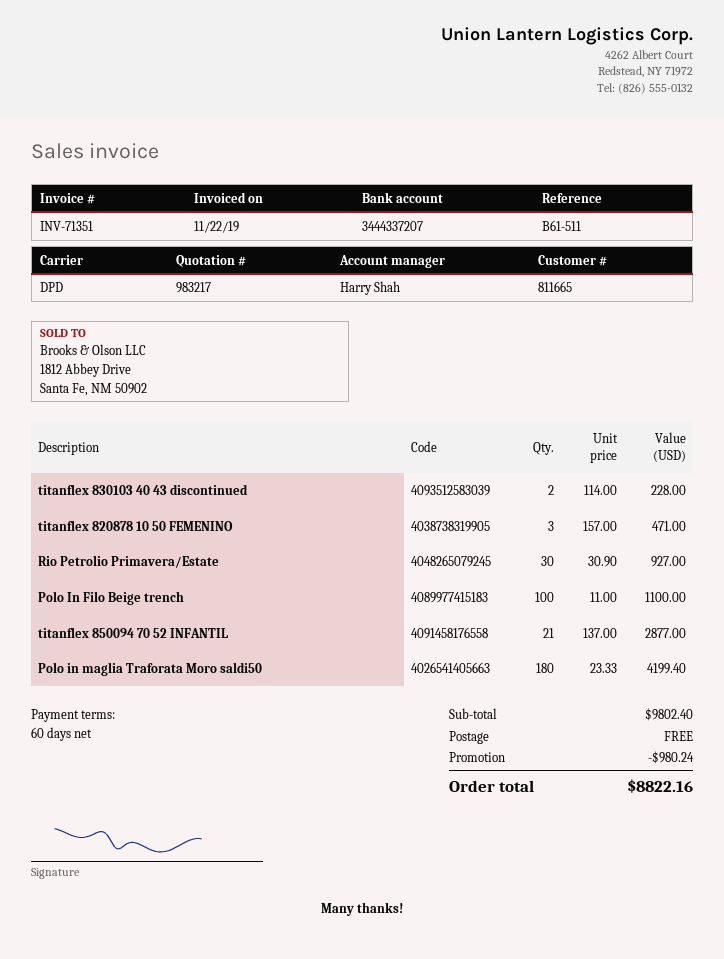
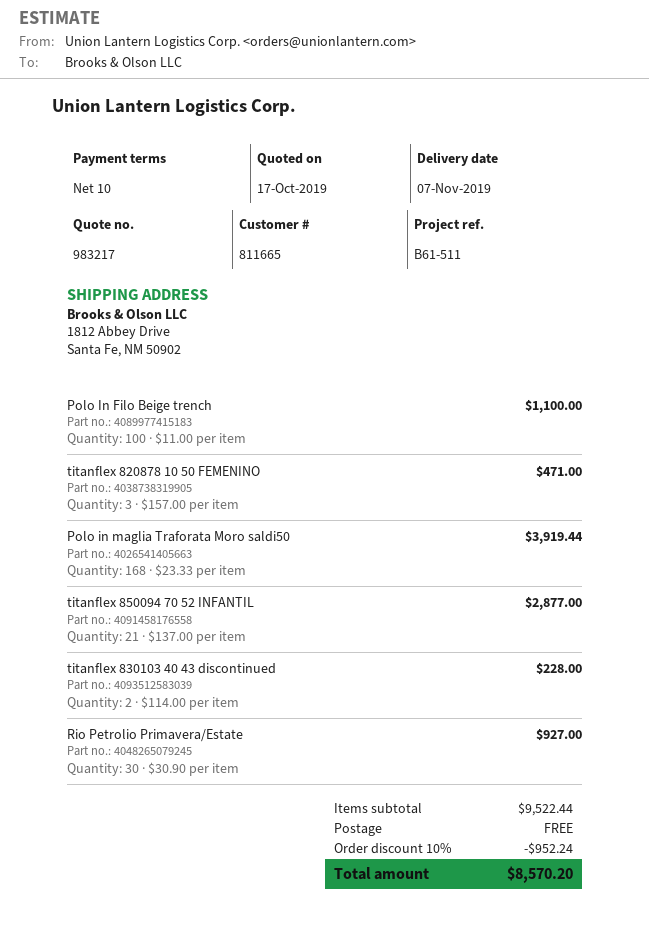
payment terms: 60 days -> 10 days
Polo in maglia Traforata Moro saldi50: 180 x 23.33 = 4199.40 -> 168 x 23.33 = 3919.44
subtotal: 9802.40 -> 9522.44
discount: 980.24 -> 952.24
total: 8822.16 -> 8570.20

